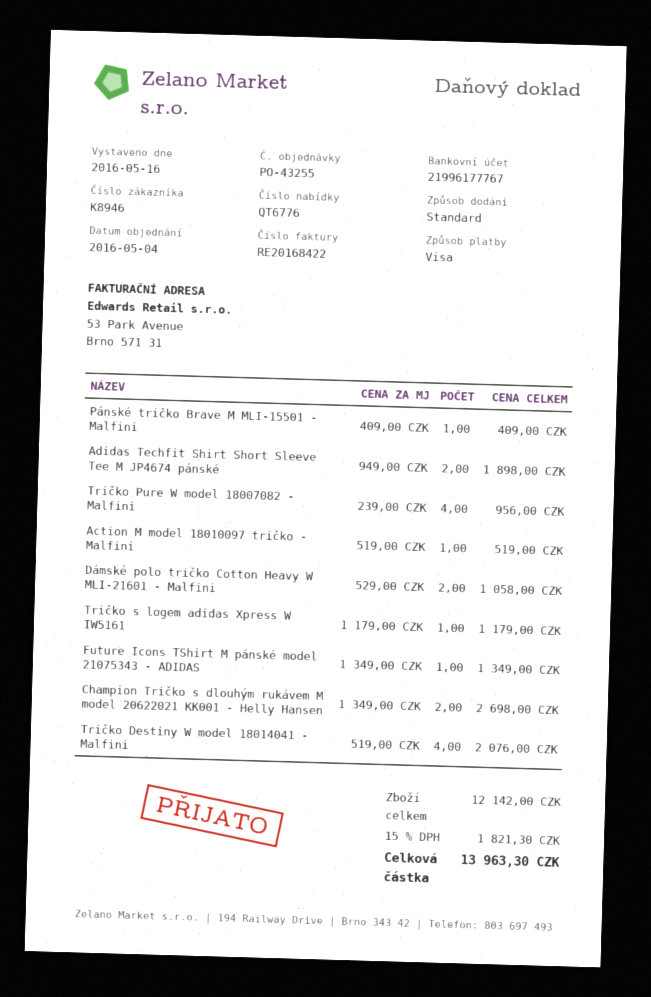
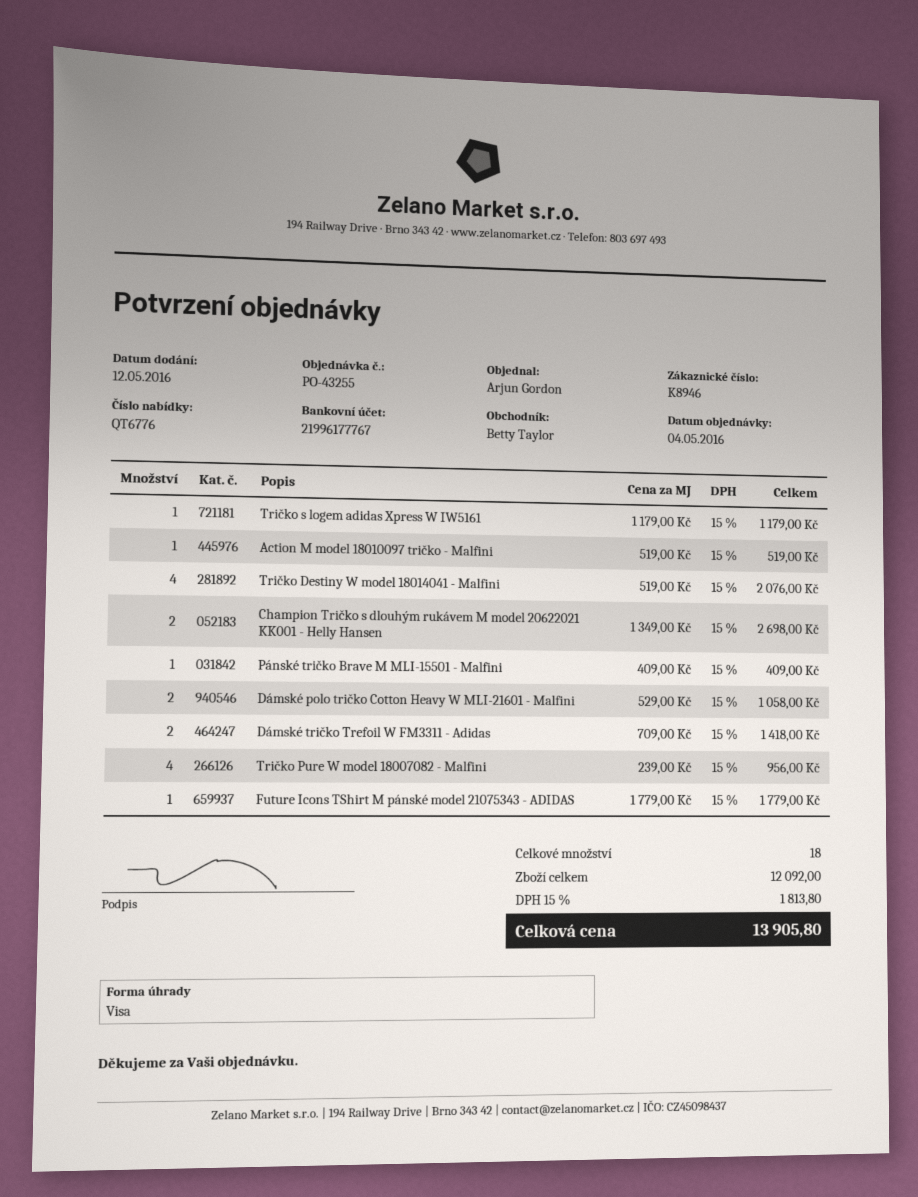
Adidas Techfit Shirt Short Sleeve Tee M JP4674 pánské: 2 x 949.00 = 1898.00 -> none
Future Icons TShirt M pánské model 21075343 - ADIDAS: 1 x 1349.00 = 1349.00 -> 1 x 1779.00 = 1779.00
Dámské tričko Trefoil W FM3311 - Adidas: none -> 2 x 709.00 = 1418.00
subtotal: 12142.00 -> 12092.00
tax: 15% = 1821.30 -> 15% = 1813.80
total: 13963.30 -> 13905.80

